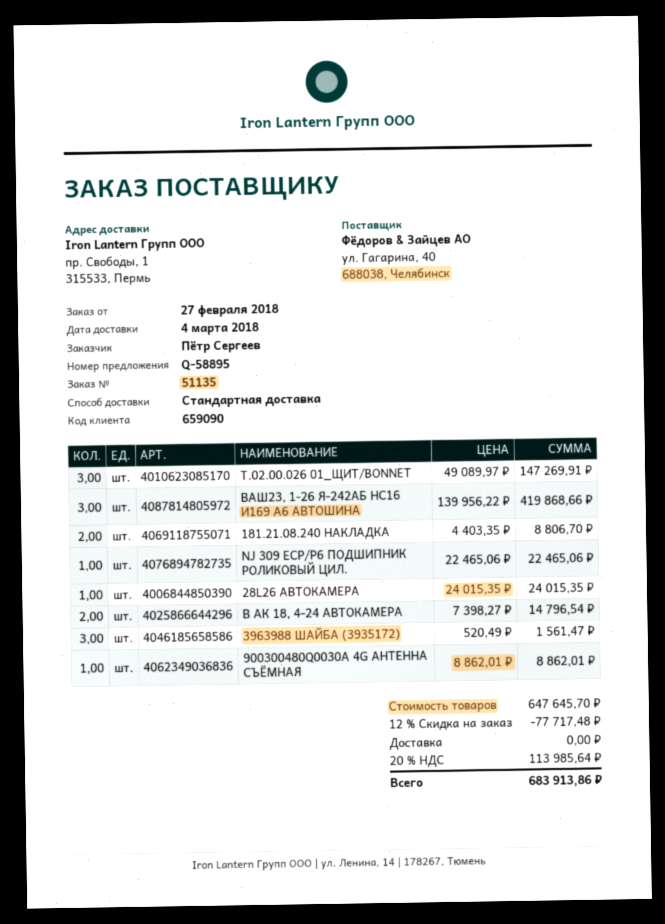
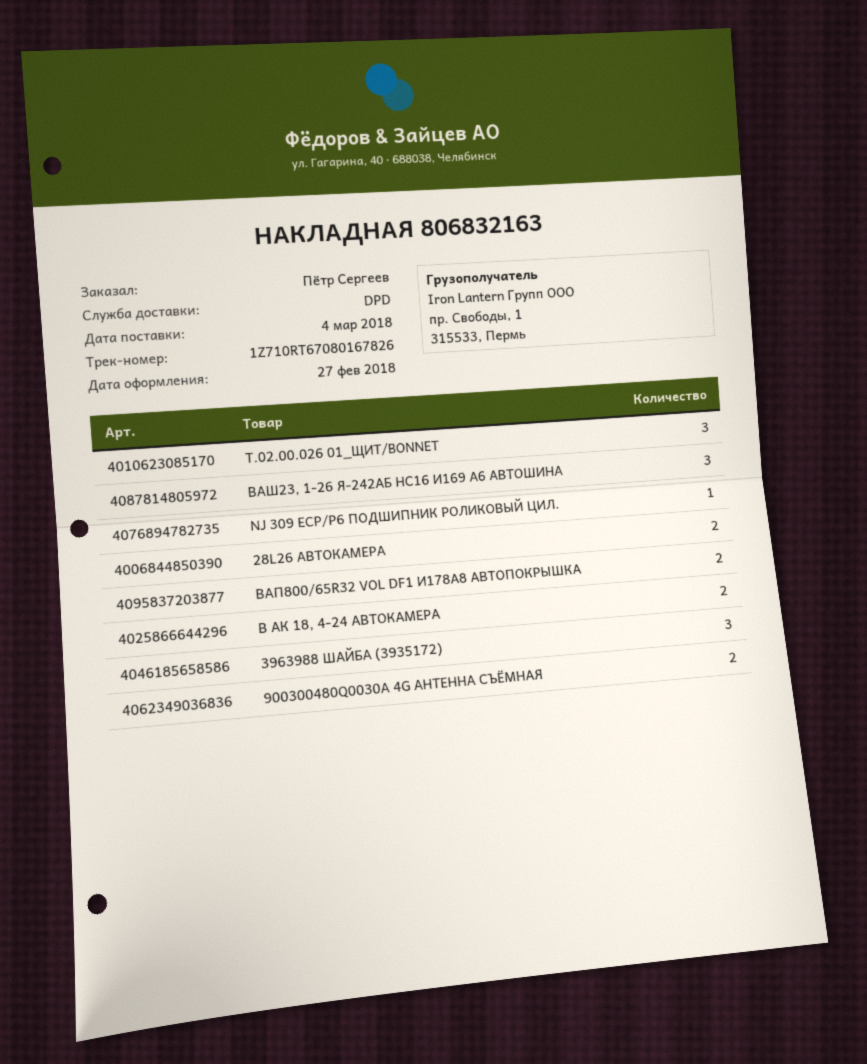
shipping method: standard -> DPD
181.21.08.240 НАКЛАДКА: 2 -> none
28L26 АВТОКАМЕРА: 1 -> 2
900300480Q0030A 4G АНТЕННА СЪЁМНАЯ: 1 -> 2
ВАП800/65R32 VOL DF1 И178A8 АВТОПОКРЫШКА: none -> 2

